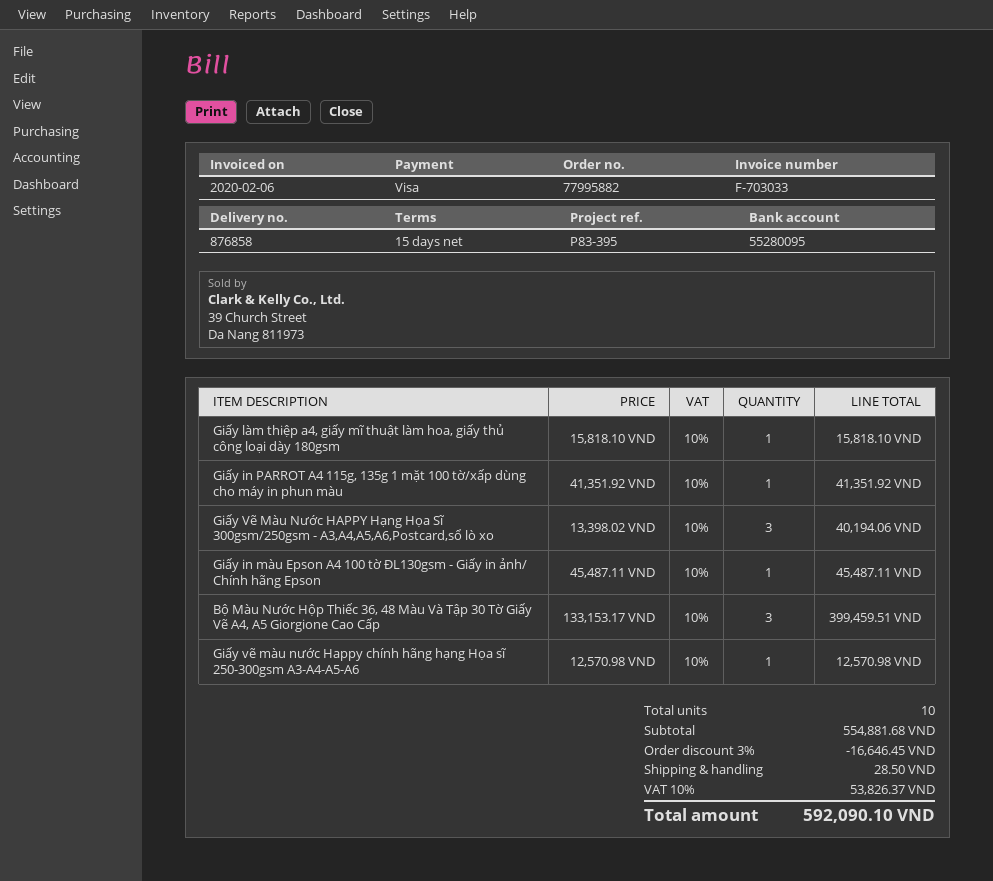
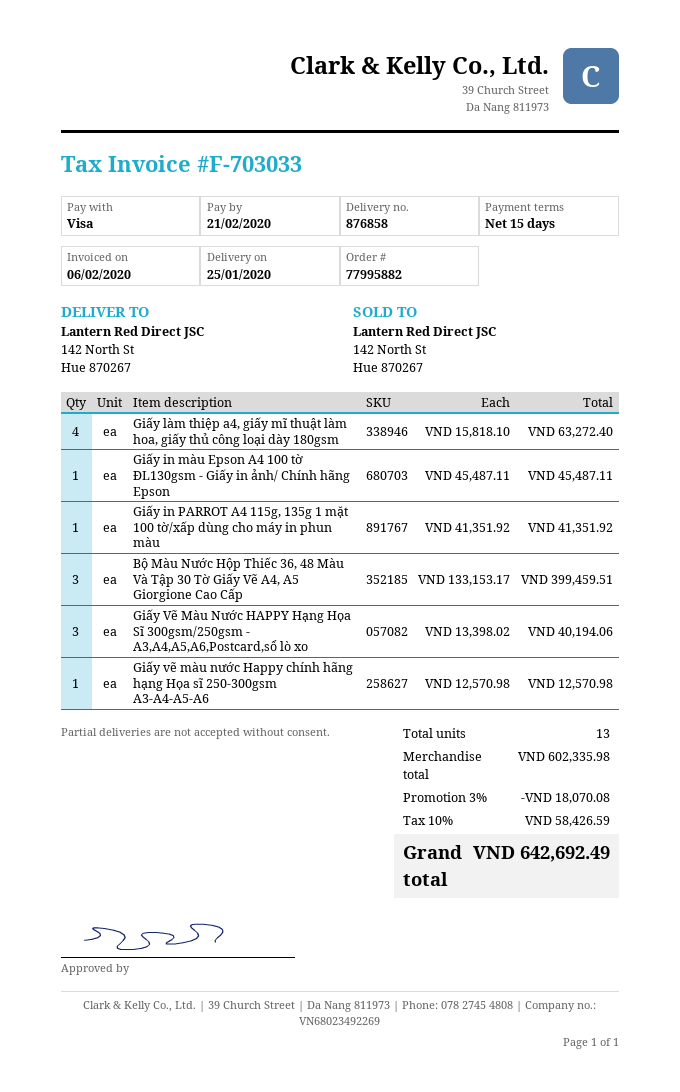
Giấy làm thiệp a4, giấy mĩ thuật làm hoa, giấy thủ công loại dày 180gsm: 1 x 15818.10 = 15818.10 -> 4 x 15818.10 = 63272.40
total quantity: 10 -> 13
subtotal: 554881.68 -> 602335.98
discount: 3% = 16646.45 -> 3% = 18070.08
shipping: 28.50 -> none
tax: 10% = 53826.37 -> 10% = 58426.59
total: 592090.10 -> 642692.49

